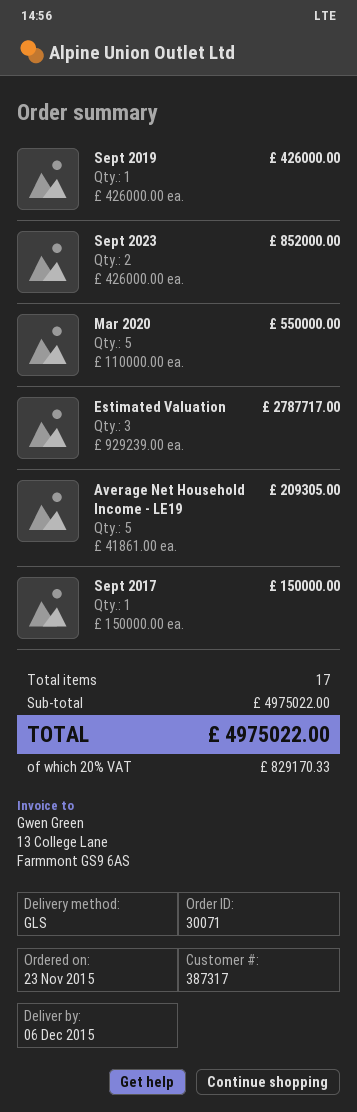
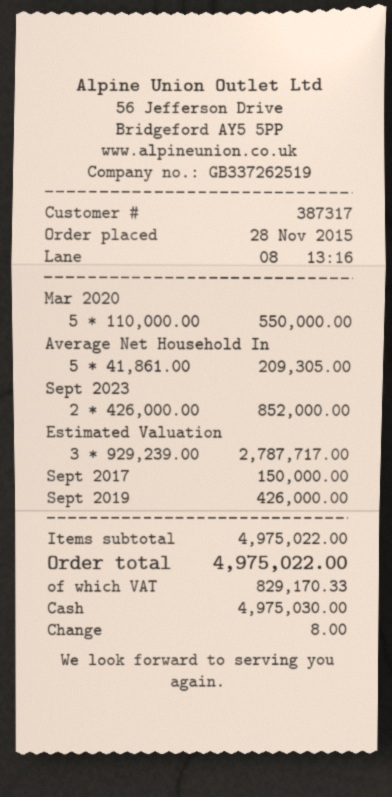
order date: 2015-11-23 -> 2015-11-28

